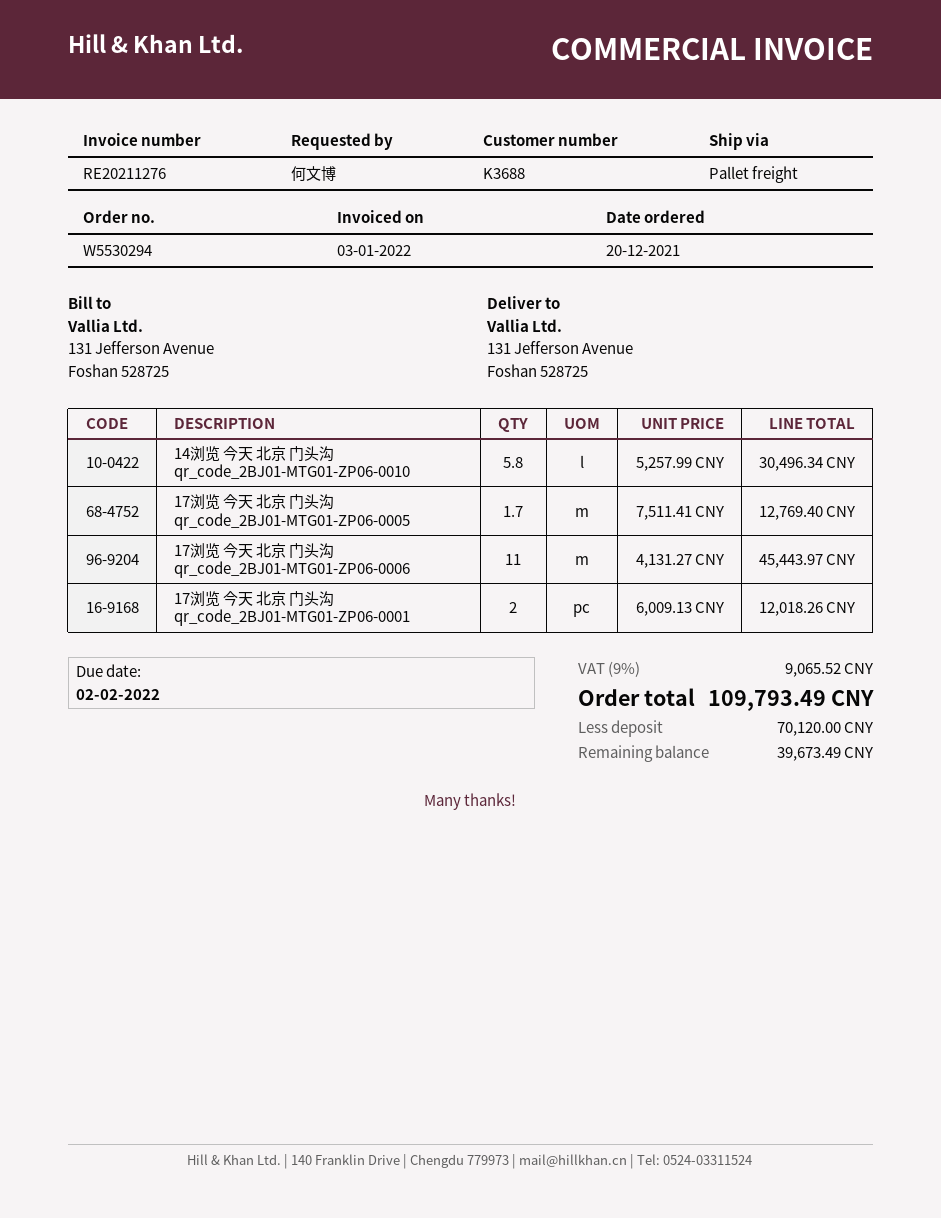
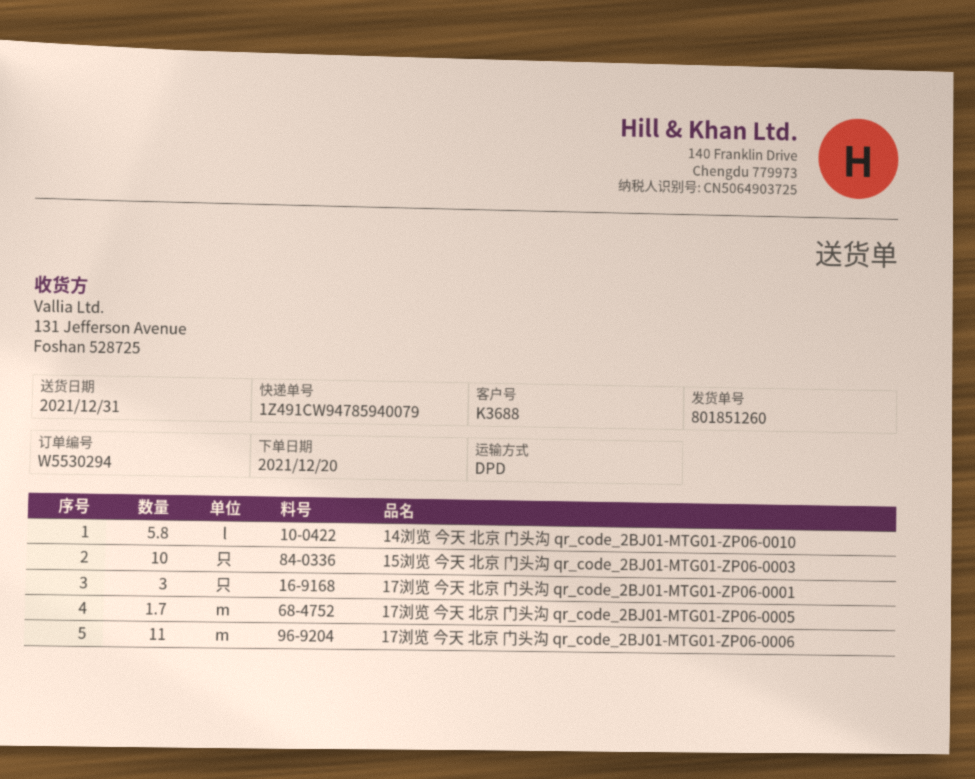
shipping method: pallet freight -> DPD
17浏览 今天 北京 门头沟 qr_code_2BJ01-MTG01-ZP06-0001: 2 -> 3
15浏览 今天 北京 门头沟 qr_code_2BJ01-MTG01-ZP06-0003: none -> 10

